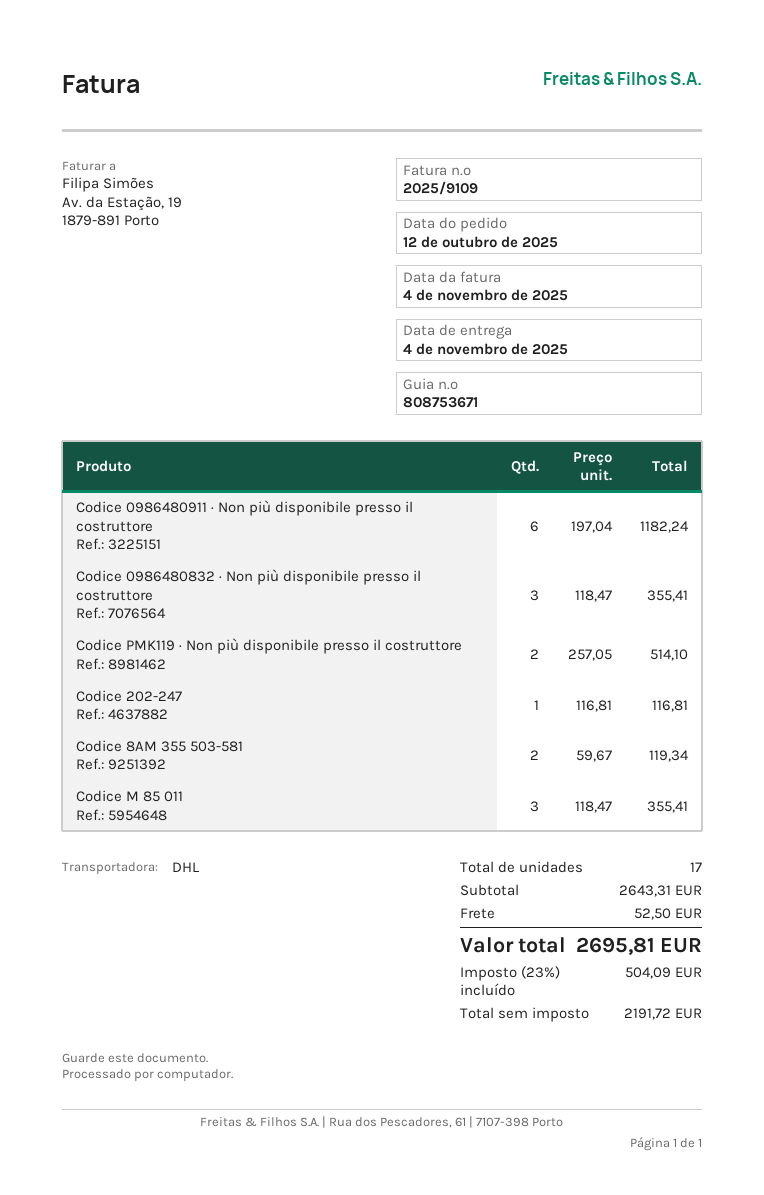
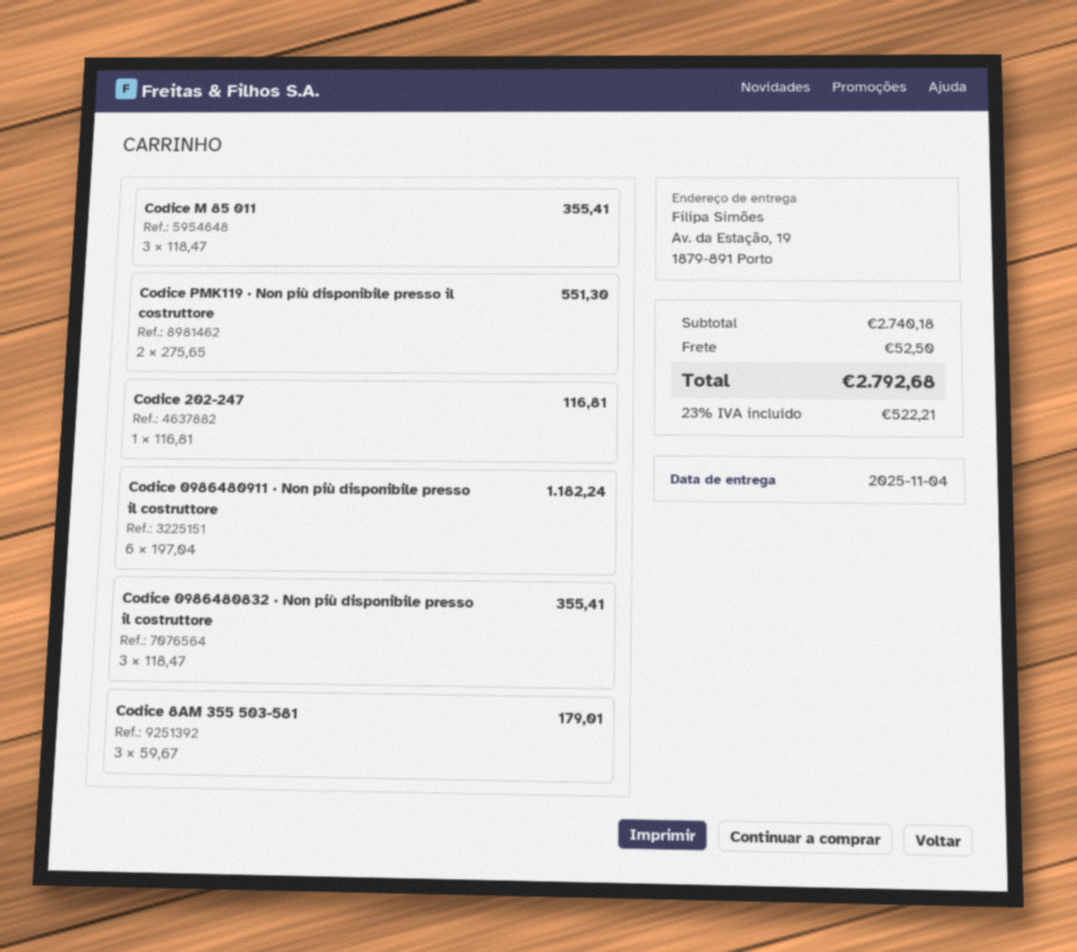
Codice PMK119 · Non più disponibile presso il costruttore: 2 x 257.05 = 514.10 -> 2 x 275.65 = 551.30
Codice 8AM 355 503-581: 2 x 59.67 = 119.34 -> 3 x 59.67 = 179.01
subtotal: 2643.31 -> 2740.18
tax: 23% = 504.09 -> 23% = 522.21
total: 2695.81 -> 2792.68

